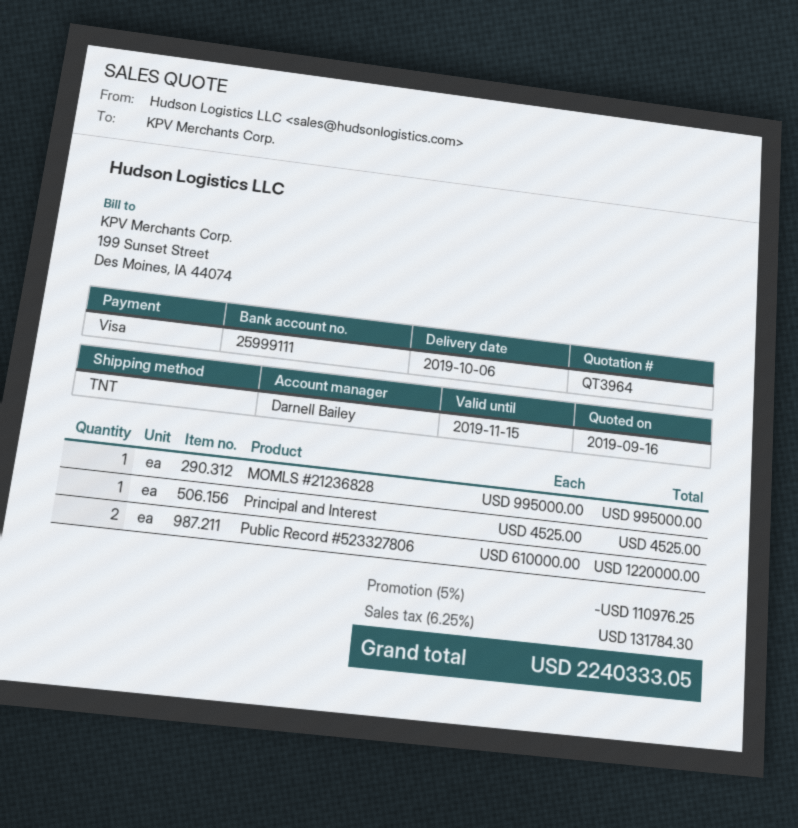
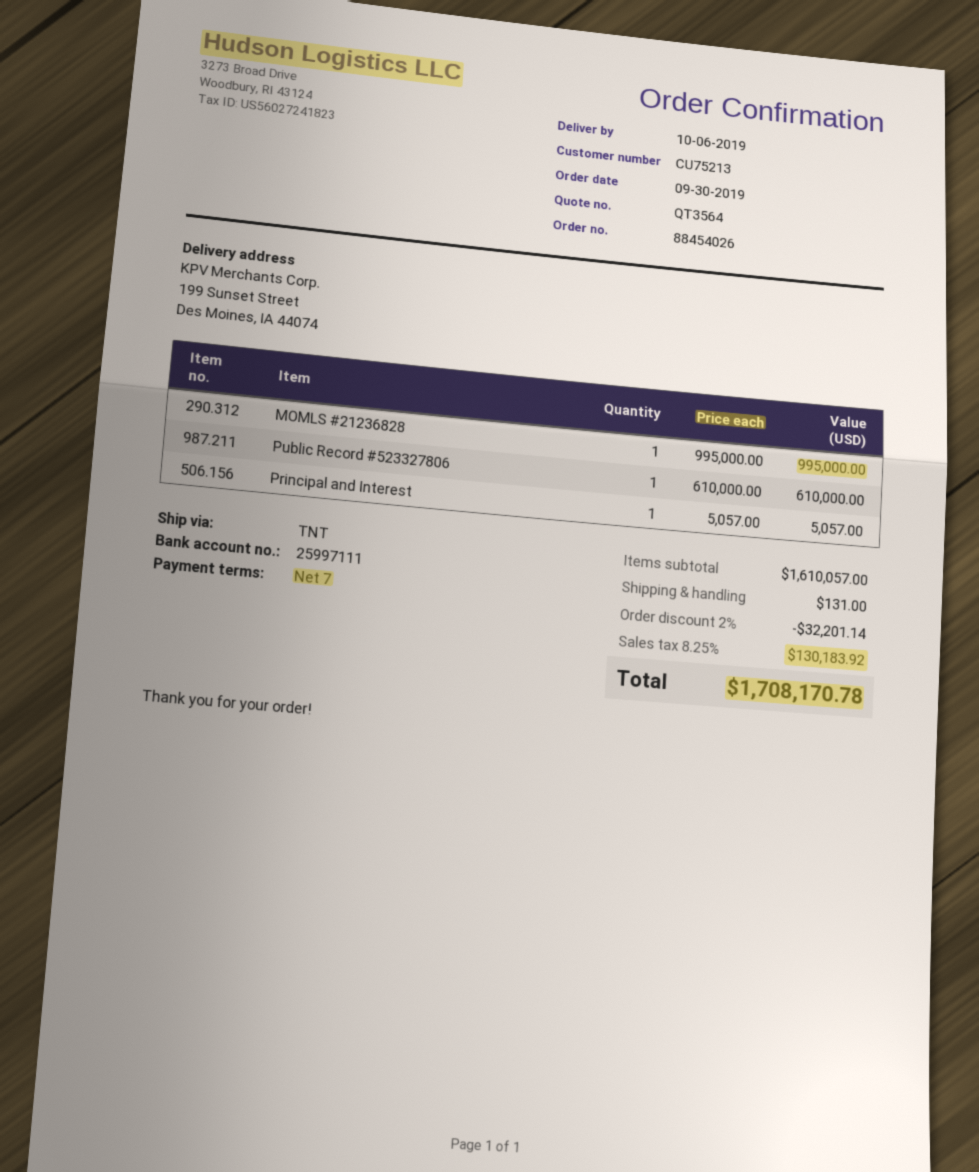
quote number: QT3964 -> QT3564
bank account: 25999111 -> 25997111
Principal and Interest: 1 x 4525.00 = 4525.00 -> 1 x 5057.00 = 5057.00
Public Record #523327806: 2 x 610000.00 = 1220000.00 -> 1 x 610000.00 = 610000.00
discount: 5% = 110976.25 -> 2% = 32201.14
shipping: none -> 131.00
tax: 6.25% = 131784.30 -> 8.25% = 130183.92
total: 2240333.05 -> 1708170.78

